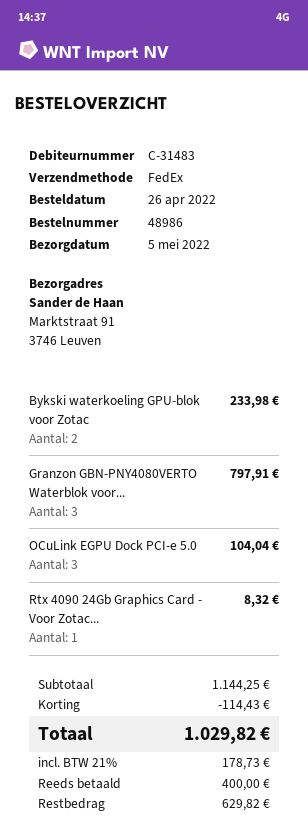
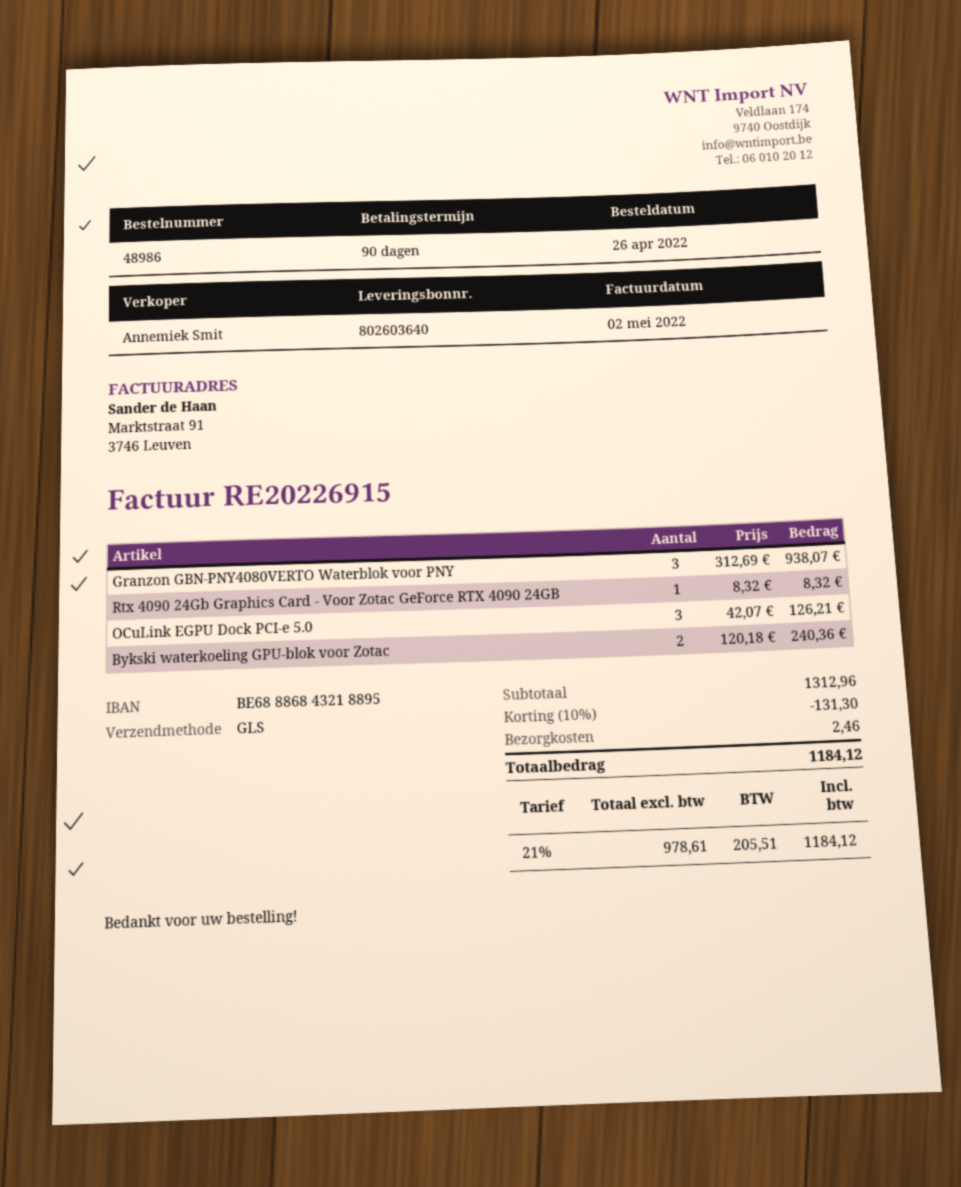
shipping method: FedEx -> GLS
Bykski waterkoeling GPU-blok voor Zotac: 2 for 233.98 -> 2 for 240.36
Granzon GBN-PNY4080VERTO Waterblok voor...: 3 for 797.91 -> 3 for 938.07
OCuLink EGPU Dock PCI-e 5.0: 3 for 104.04 -> 3 for 126.21
subtotal: 1144.25 -> 1312.96
discount: 114.43 -> 131.30
shipping: none -> 2.46
tax: 21% = 178.73 -> 21% = 205.51
total: 1029.82 -> 1184.12

